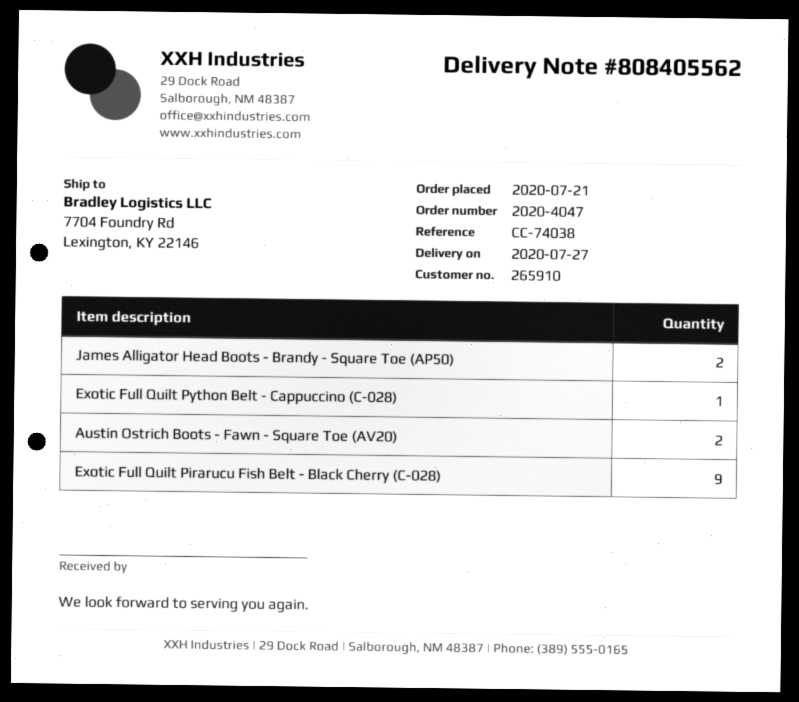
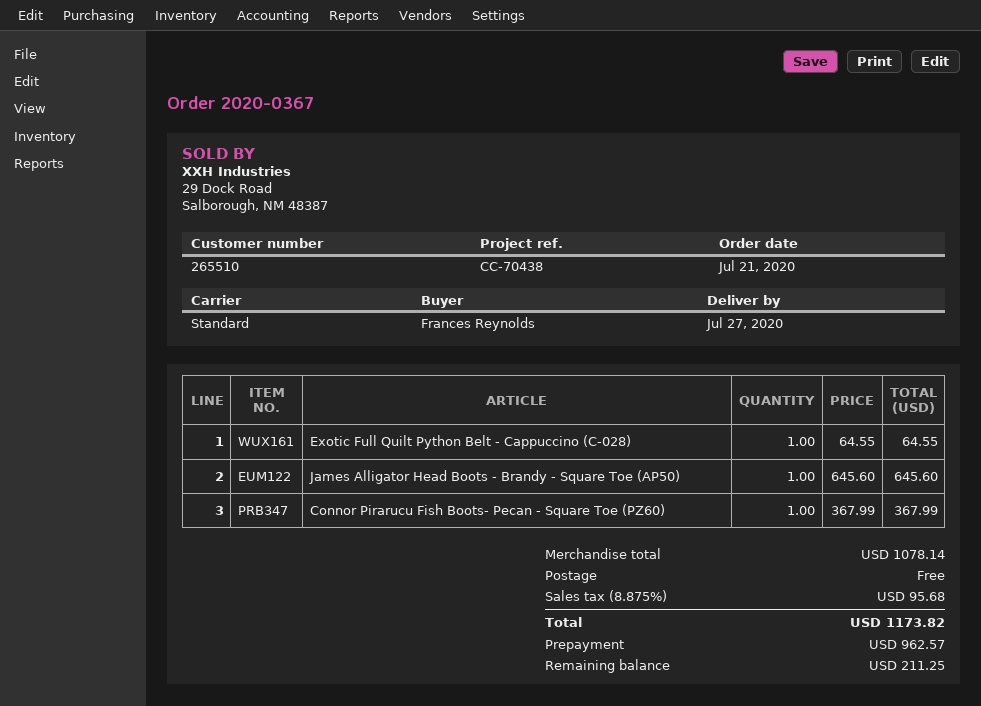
order number: 2020-4047 -> 2020-0367
customer number: 265910 -> 265510
reference: CC-74038 -> CC-70438
James Alligator Head Boots - Brandy - Square Toe (AP50): 2 -> 1
Austin Ostrich Boots - Fawn - Square Toe (AV20): 2 -> none
Exotic Full Quilt Pirarucu Fish Belt - Black Cherry (C-028): 9 -> none
Connor Pirarucu Fish Boots- Pecan - Square Toe (PZ60): none -> 1

